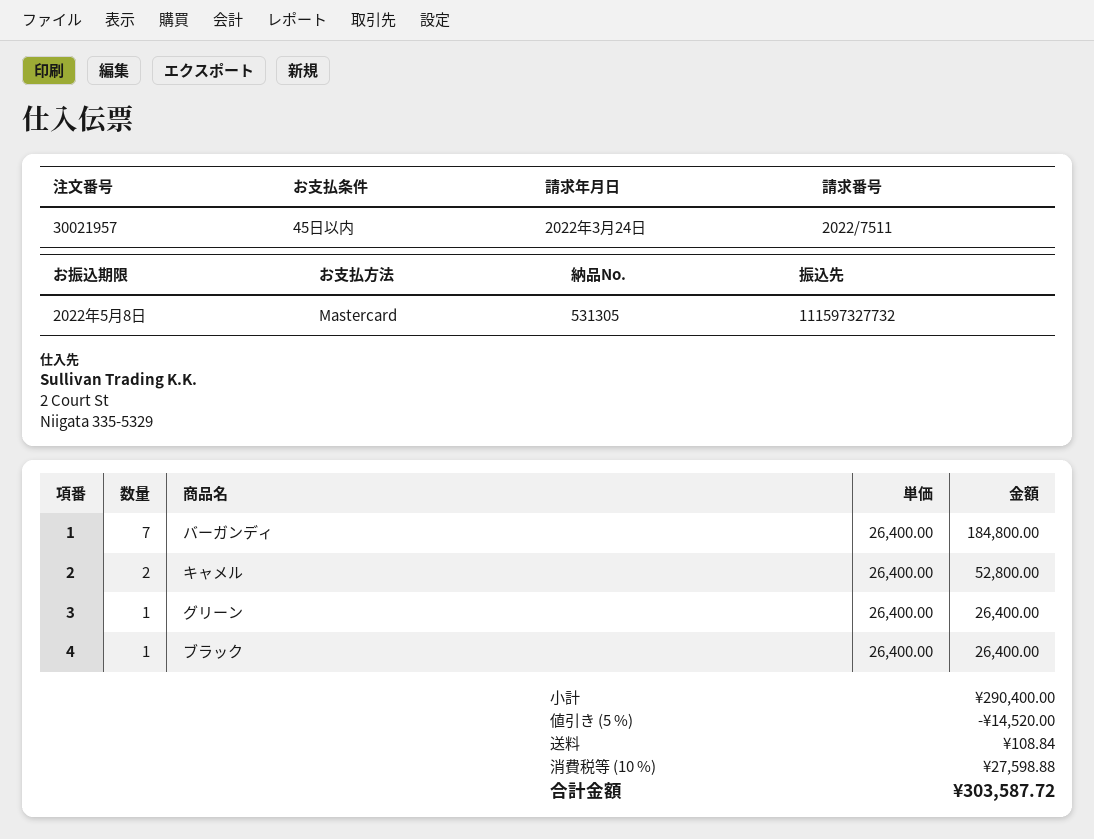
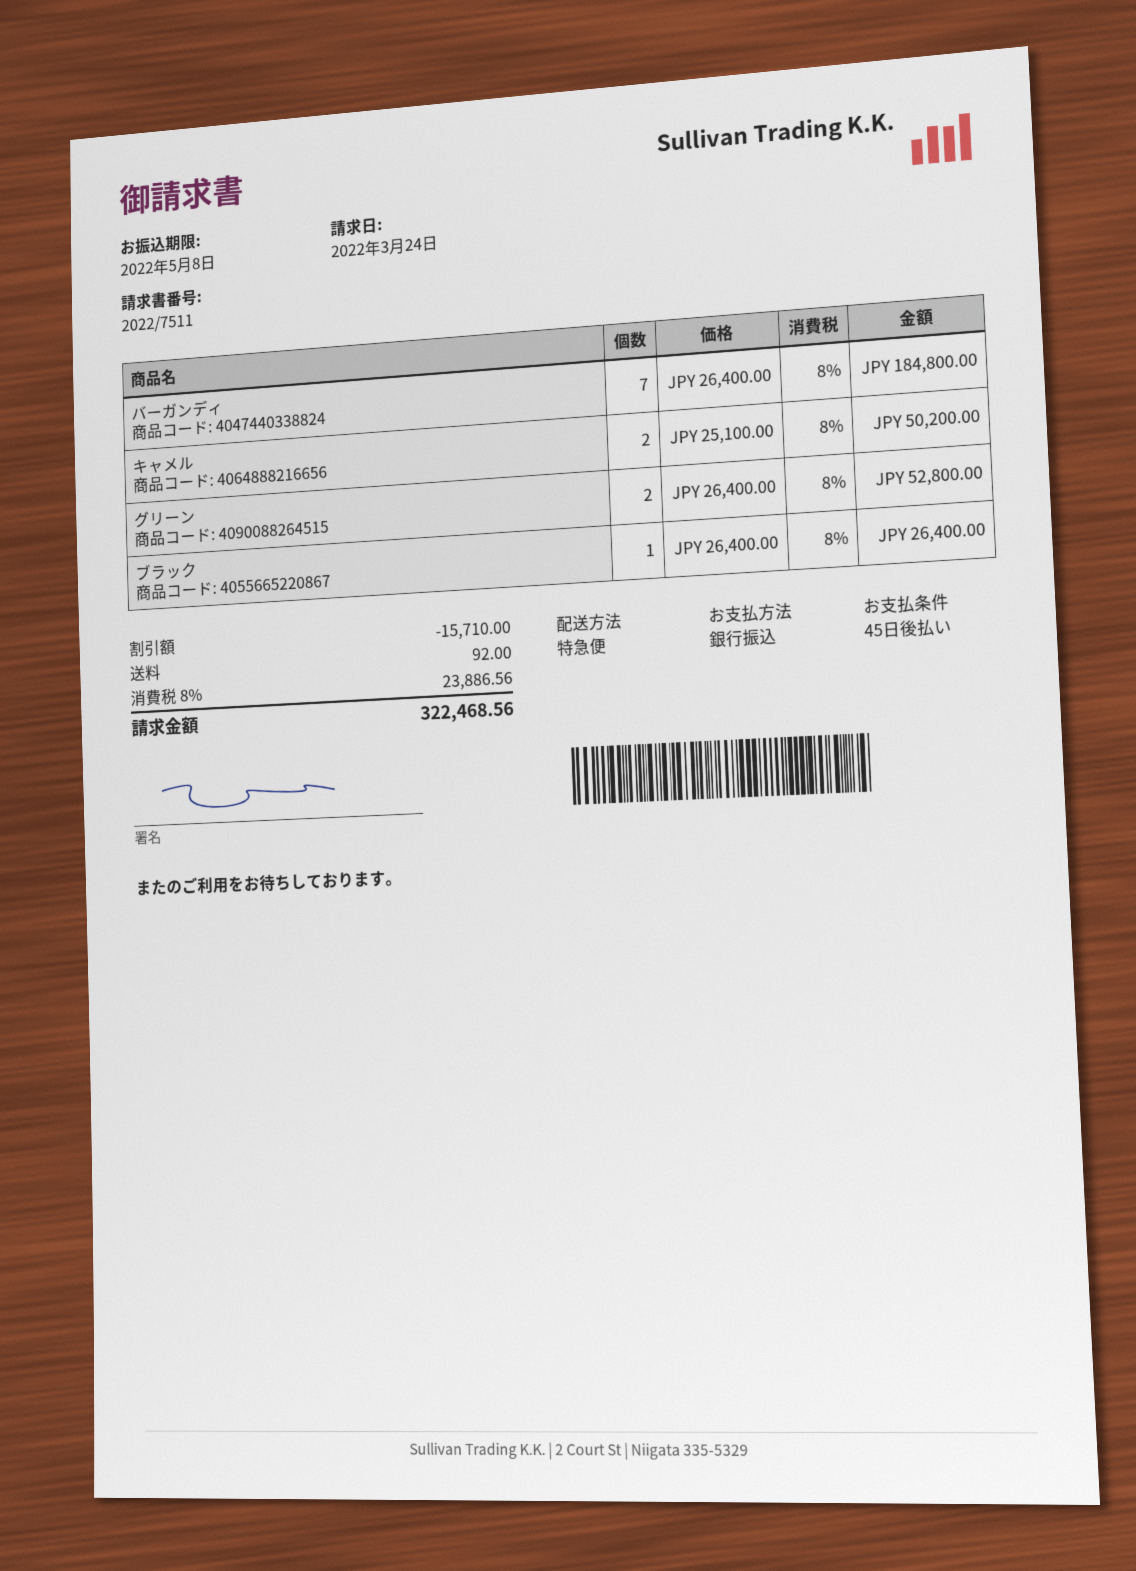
payment method: Mastercard -> bank transfer
キャメル: 2 x 26400.00 = 52800.00 -> 2 x 25100.00 = 50200.00
グリーン: 1 x 26400.00 = 26400.00 -> 2 x 26400.00 = 52800.00
discount: 14520.00 -> 15710.00
shipping: 108.84 -> 92.00
tax: 10% = 27598.88 -> 8% = 23886.56
total: 303587.72 -> 322468.56

